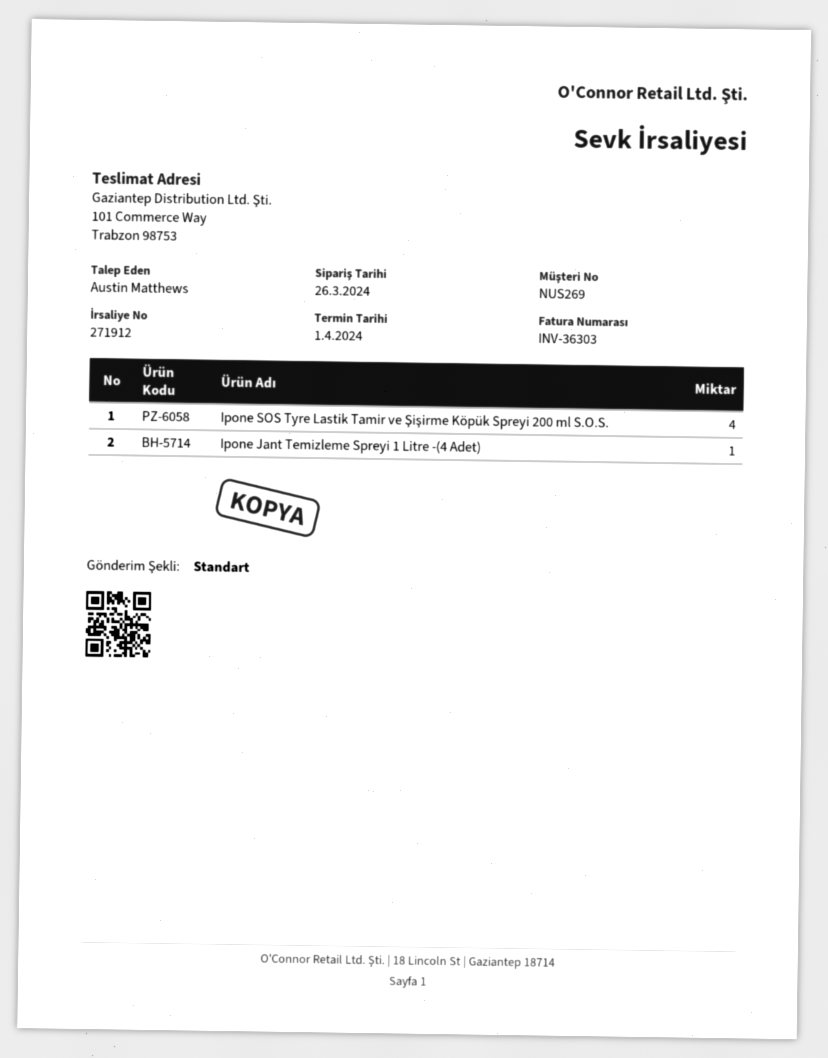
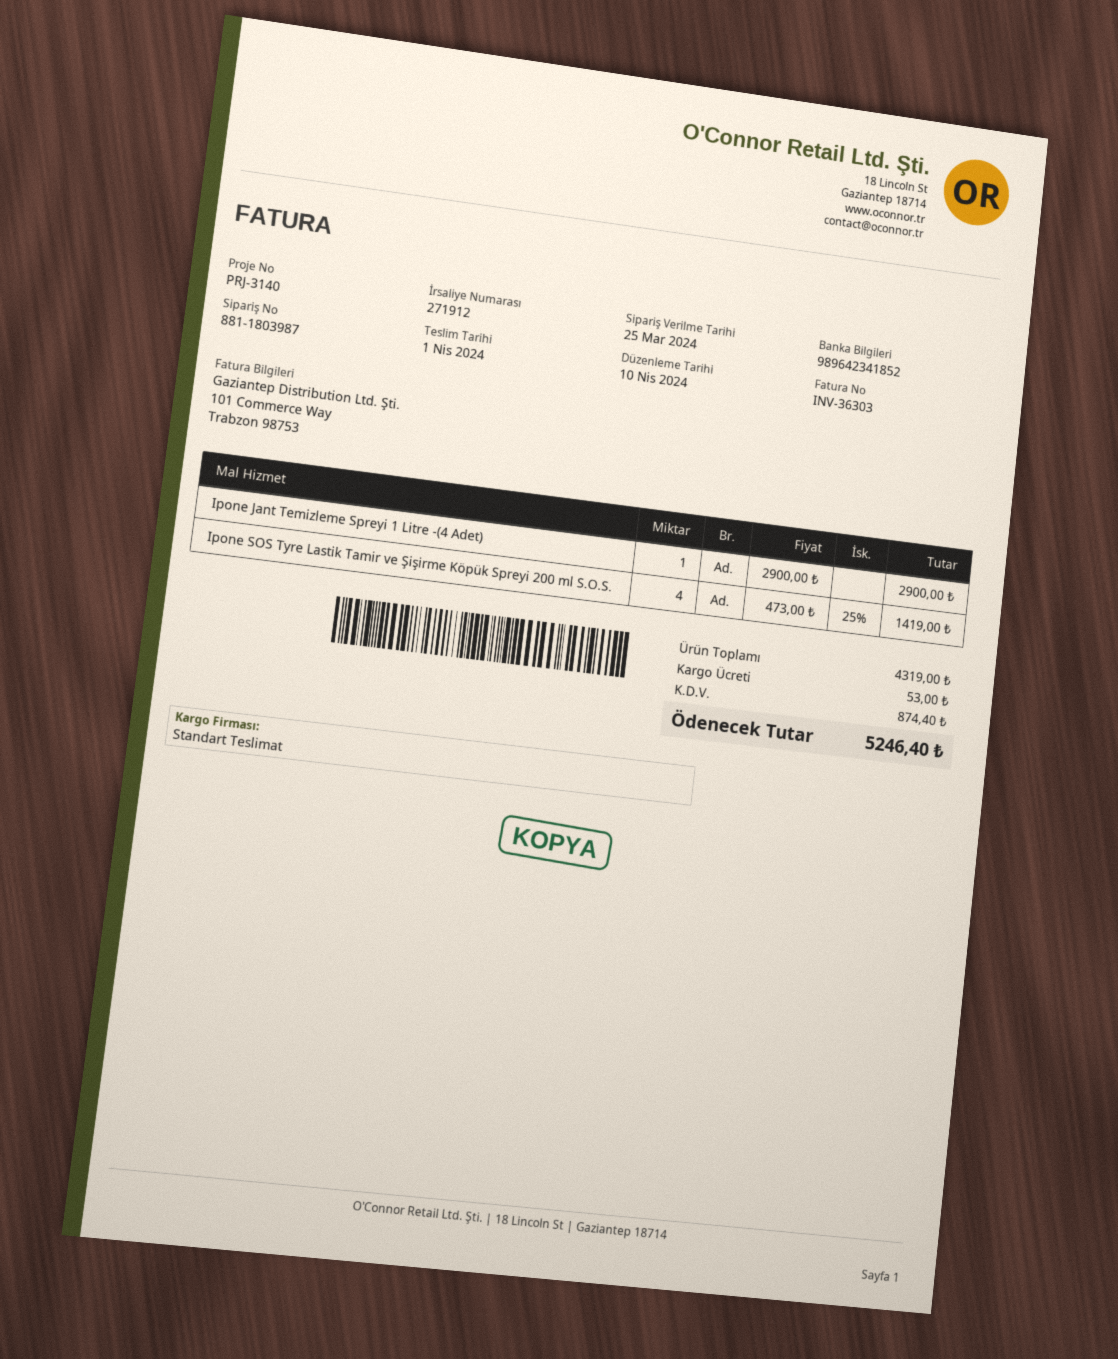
order date: 2024-03-26 -> 2024-03-25

